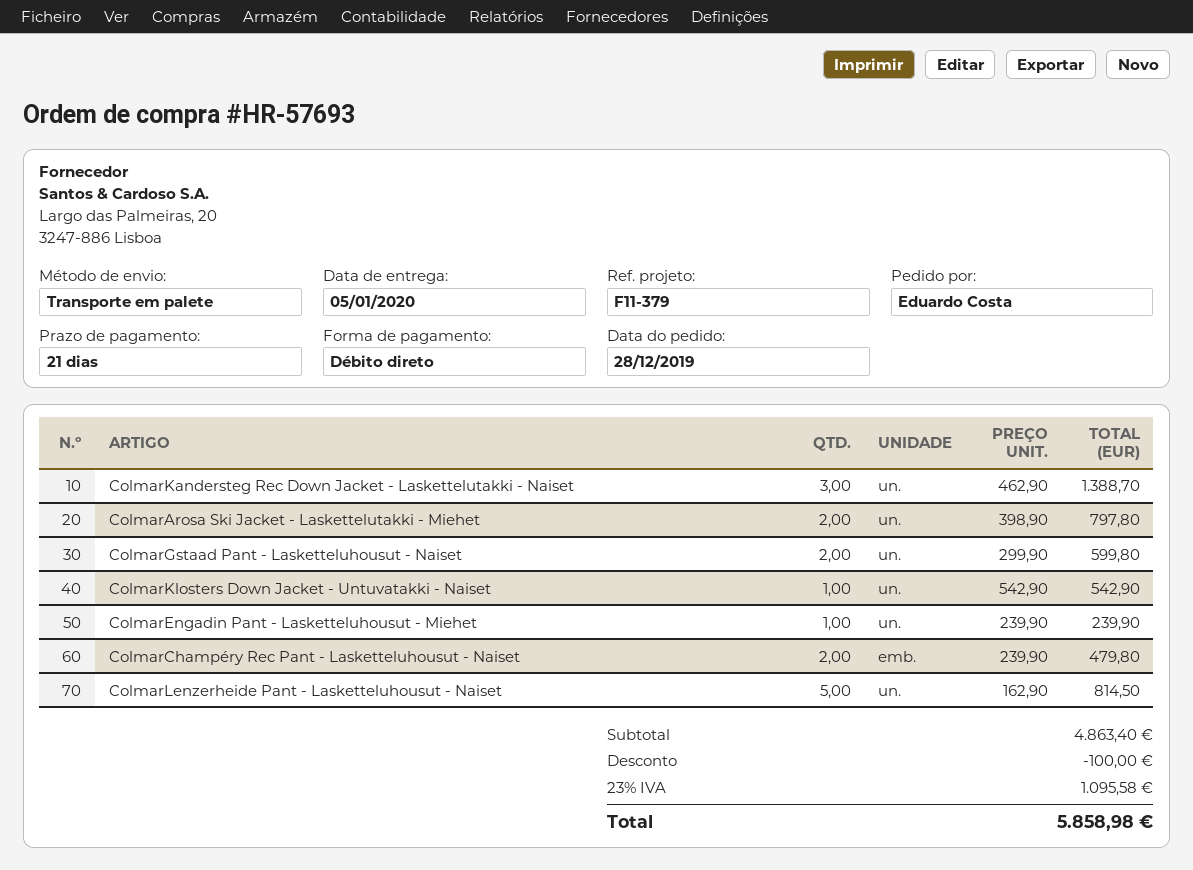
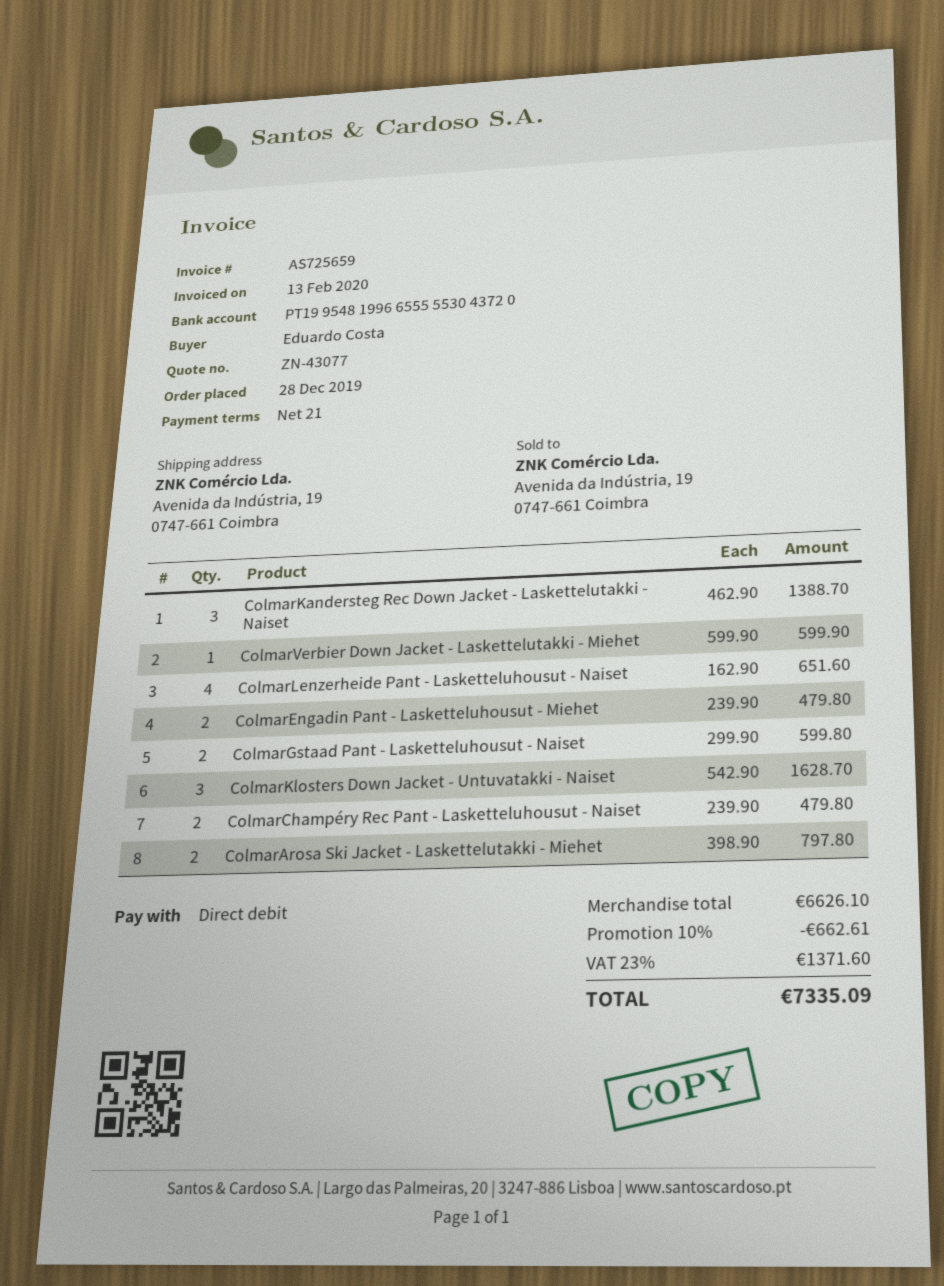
ColmarKlosters Down Jacket - Untuvatakki - Naiset: 1 x 542.90 = 542.90 -> 3 x 542.90 = 1628.70
ColmarEngadin Pant - Lasketteluhousut - Miehet: 1 x 239.90 = 239.90 -> 2 x 239.90 = 479.80
ColmarLenzerheide Pant - Lasketteluhousut - Naiset: 5 x 162.90 = 814.50 -> 4 x 162.90 = 651.60
ColmarVerbier Down Jacket - Laskettelutakki - Miehet: none -> 1 x 599.90 = 599.90
subtotal: 4863.40 -> 6626.10
discount: 100.00 -> 662.61
tax: 23% = 1095.58 -> 23% = 1371.60
total: 5858.98 -> 7335.09

